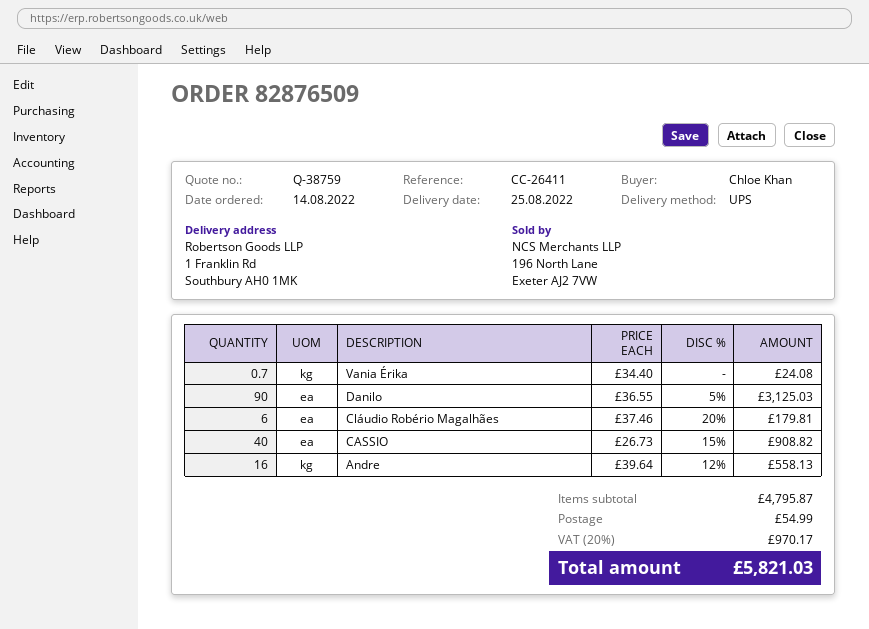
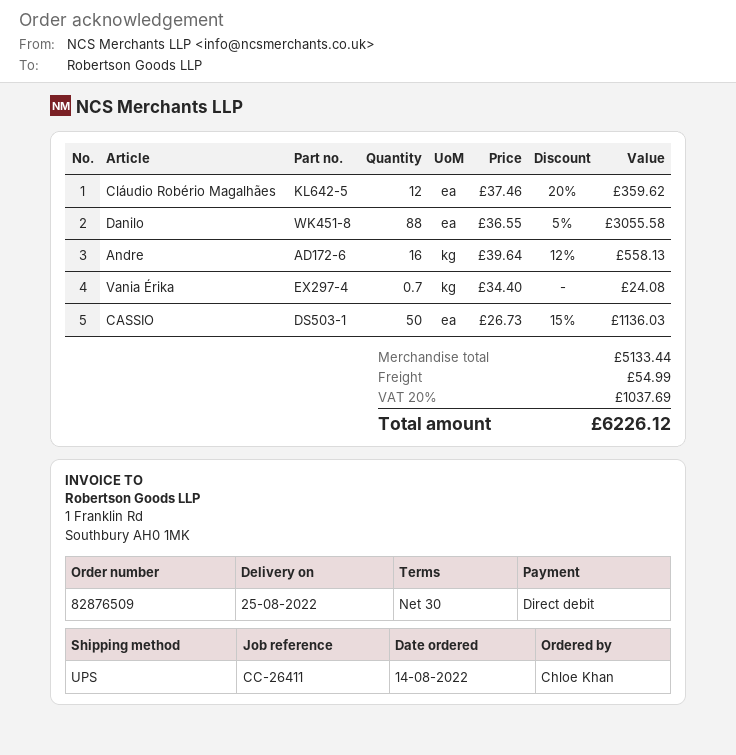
Danilo: 90 x 36.55 - 5% = 3125.03 -> 88 x 36.55 - 5% = 3055.58
Cláudio Robério Magalhães: 6 x 37.46 - 20% = 179.81 -> 12 x 37.46 - 20% = 359.62
CASSIO: 40 x 26.73 - 15% = 908.82 -> 50 x 26.73 - 15% = 1136.03
subtotal: 4795.87 -> 5133.44
tax: 20% = 970.17 -> 20% = 1037.69
total: 5821.03 -> 6226.12

